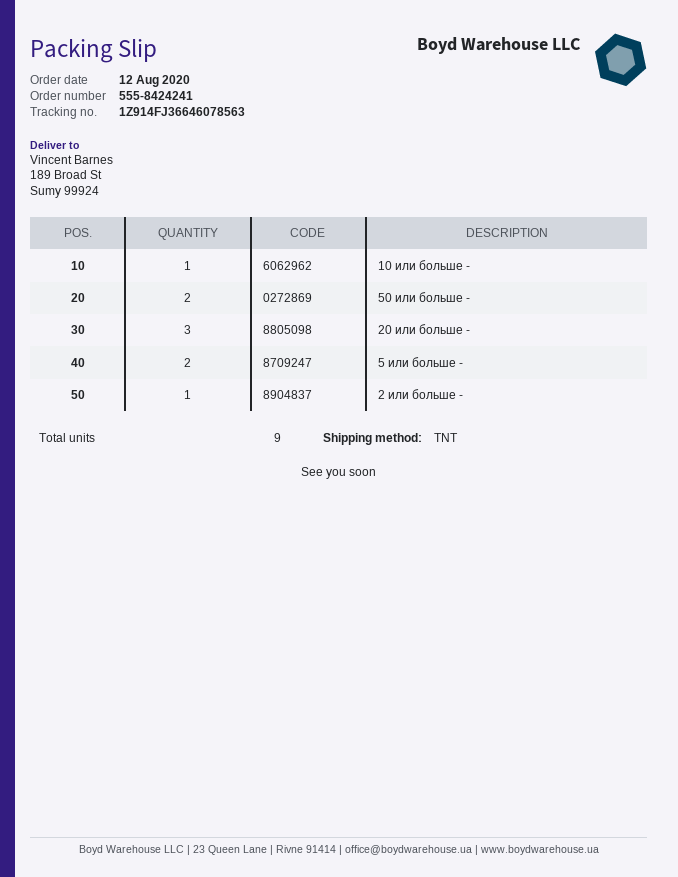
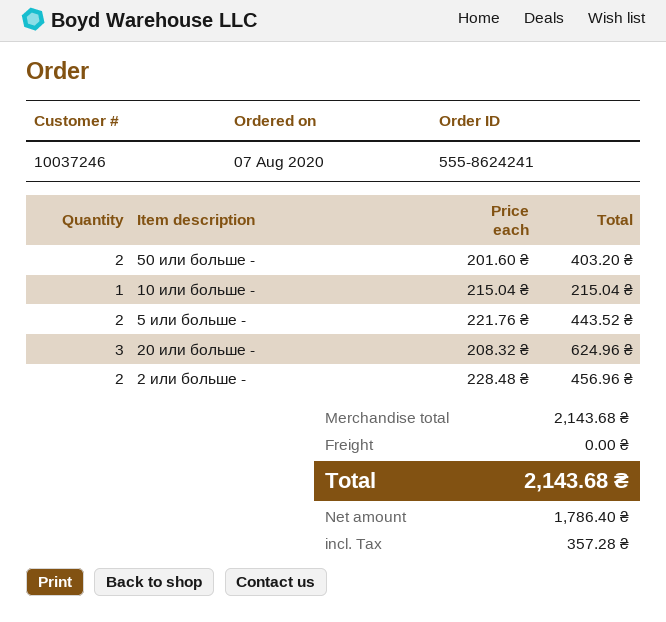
order number: 555-8424241 -> 555-8624241
order date: 2020-08-12 -> 2020-08-07
2 или больше -: 1 -> 2

